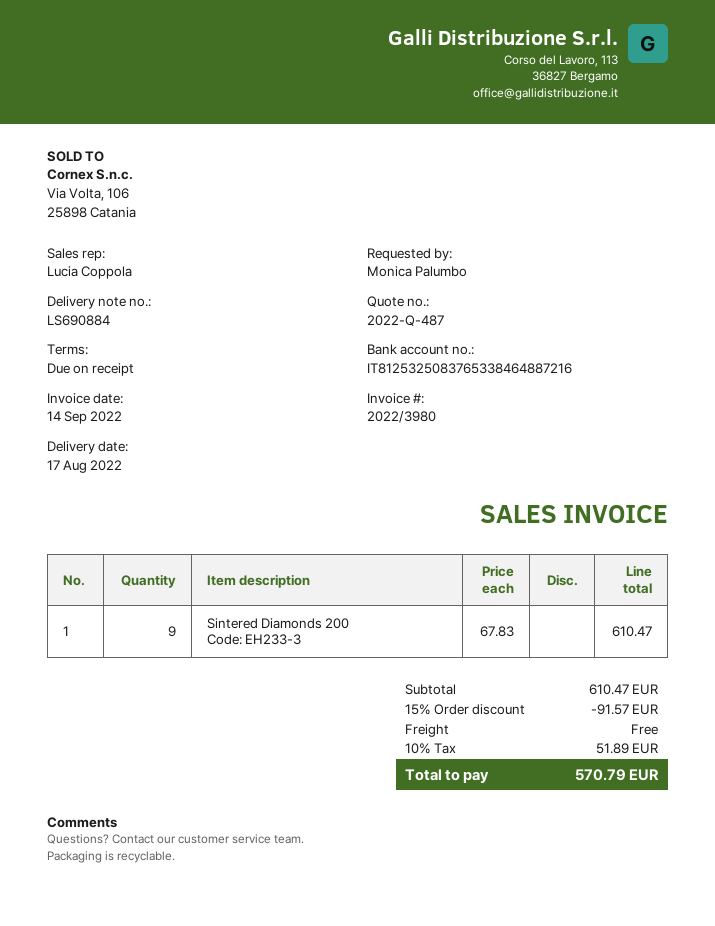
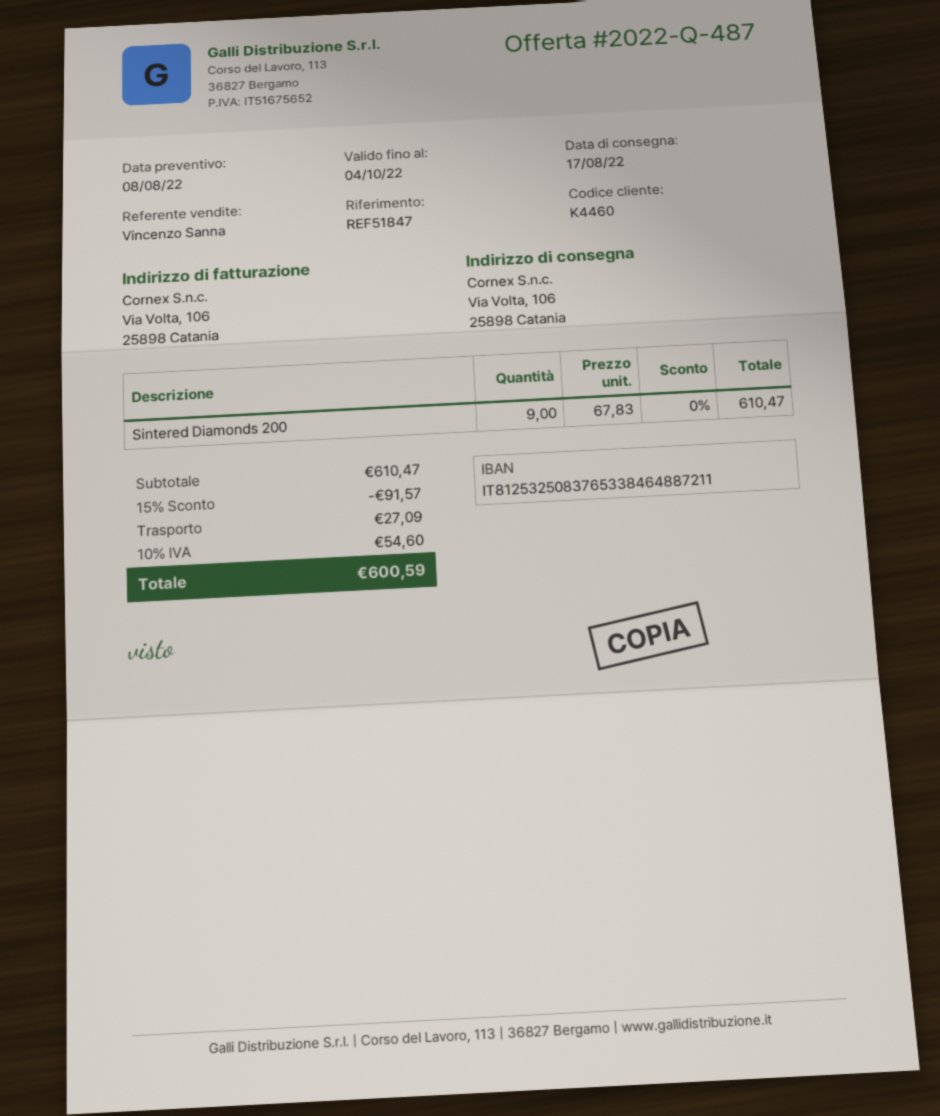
sales rep: Lucia Coppola -> Vincenzo Sanna
bank account: IT8125325083765338464887216 -> IT8125325083765338464887211
shipping: 0.00 -> 27.09
tax: 10% = 51.89 -> 10% = 54.60
total: 570.79 -> 600.59

